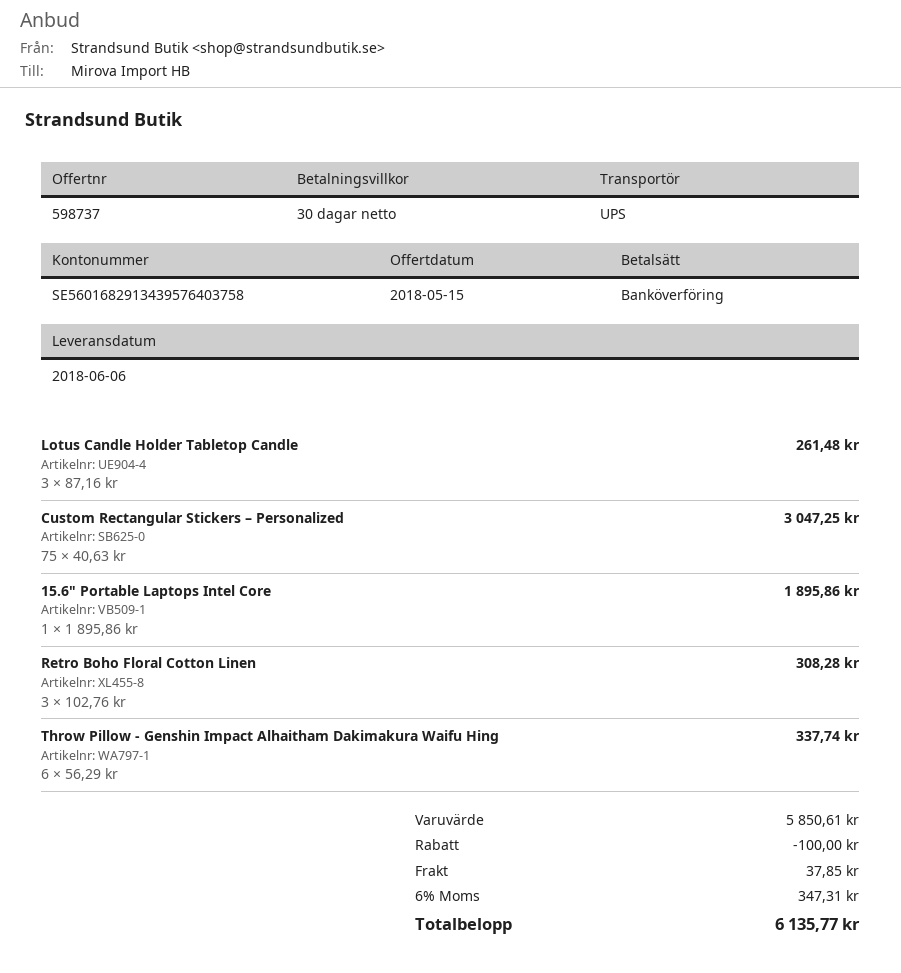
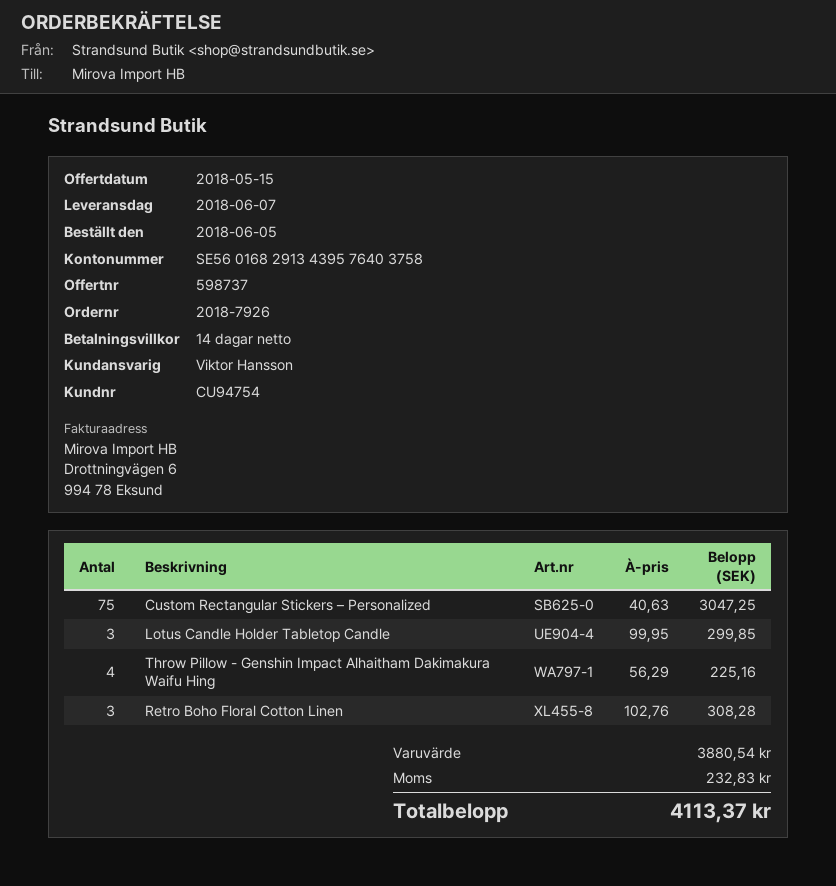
delivery date: 2018-06-06 -> 2018-06-07
payment terms: 30 days -> 14 days
Lotus Candle Holder Tabletop Candle: 3 x 87.16 = 261.48 -> 3 x 99.95 = 299.85
15.6" Portable Laptops Intel Core: 1 x 1895.86 = 1895.86 -> none
Throw Pillow - Genshin Impact Alhaitham Dakimakura Waifu Hing: 6 x 56.29 = 337.74 -> 4 x 56.29 = 225.16
subtotal: 5850.61 -> 3880.54
discount: 100.00 -> none
shipping: 37.85 -> none
tax: 347.31 -> 232.83
total: 6135.77 -> 4113.37

